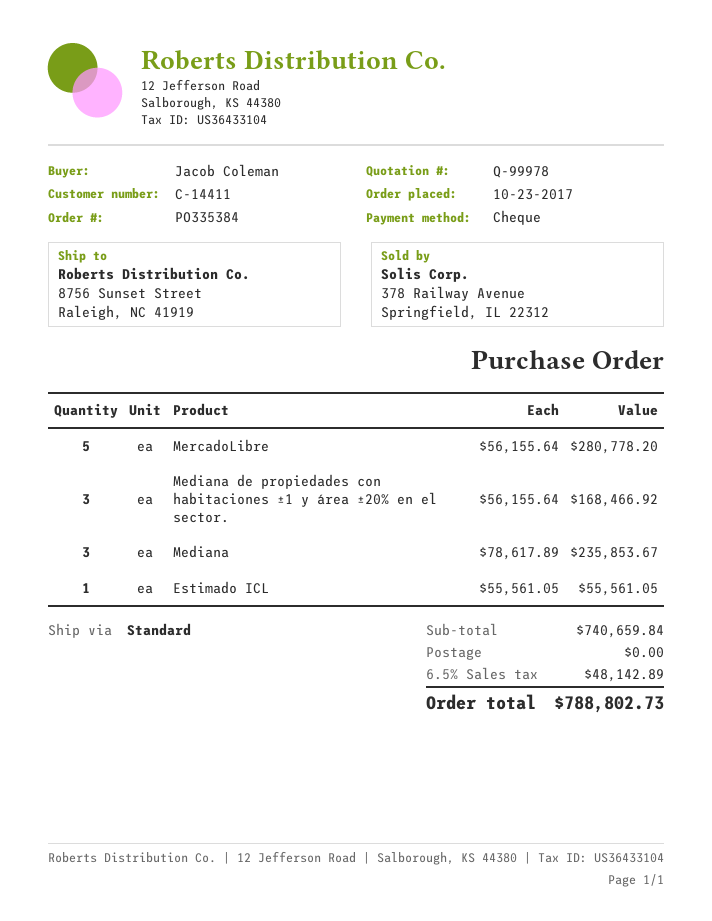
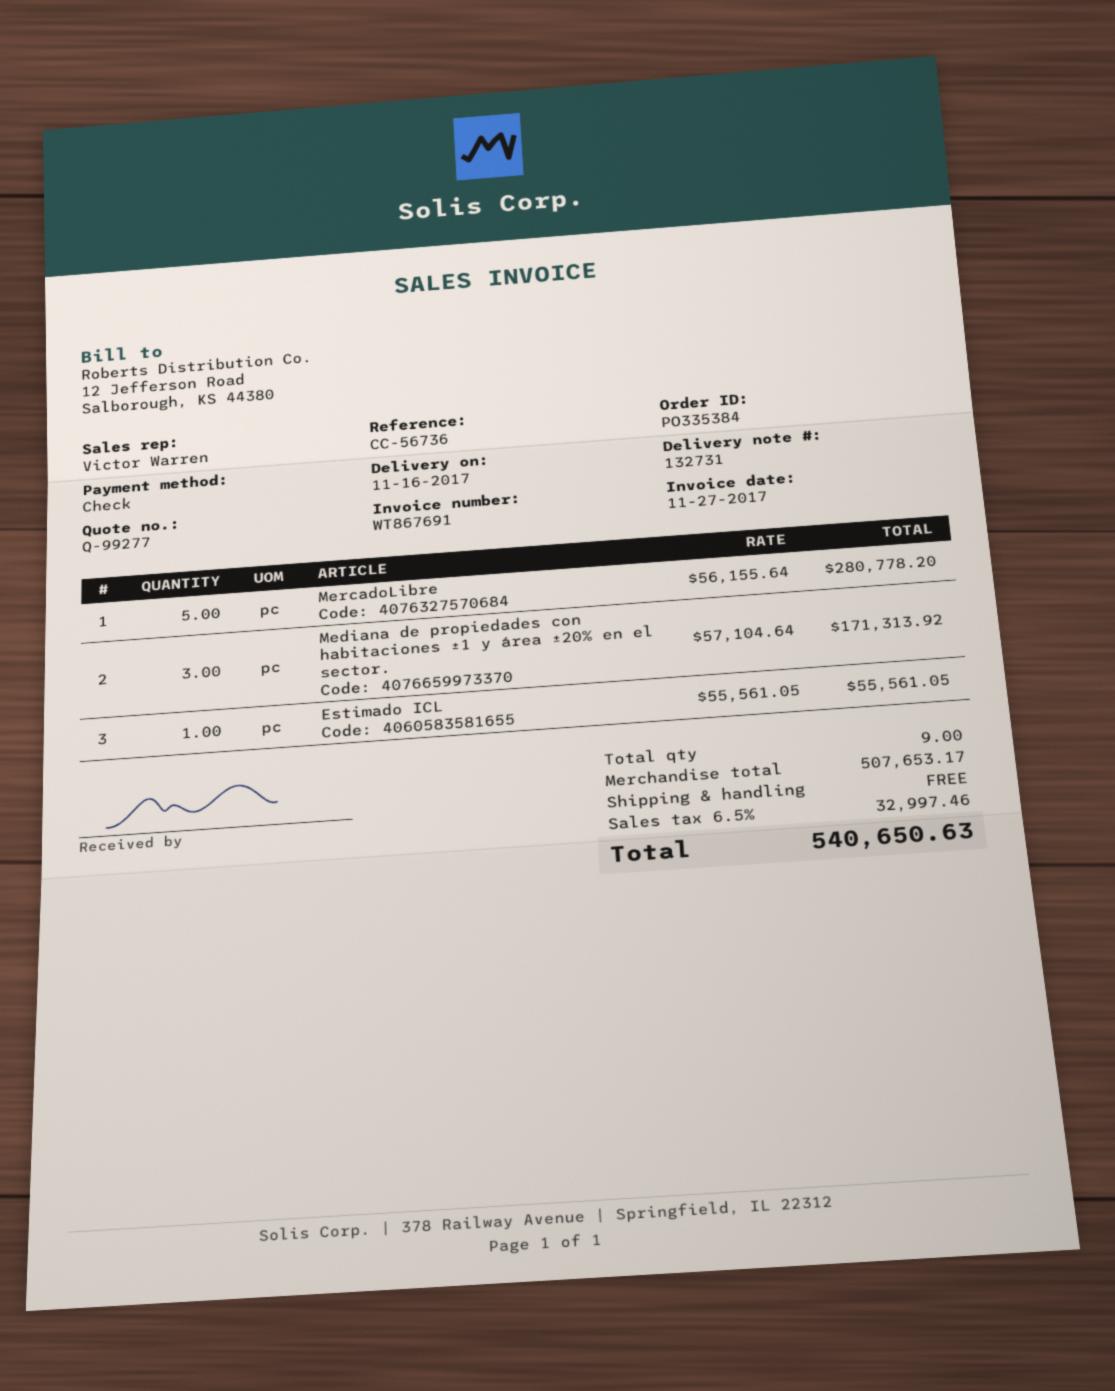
quote number: Q-99978 -> Q-99277
Mediana de propiedades con habitaciones ±1 y área ±20% en el sector.: 3 x 56155.64 = 168466.92 -> 3 x 57104.64 = 171313.92
Mediana: 3 x 78617.89 = 235853.67 -> none
subtotal: 740659.84 -> 507653.17
tax: 6.5% = 48142.89 -> 6.5% = 32997.46
total: 788802.73 -> 540650.63

